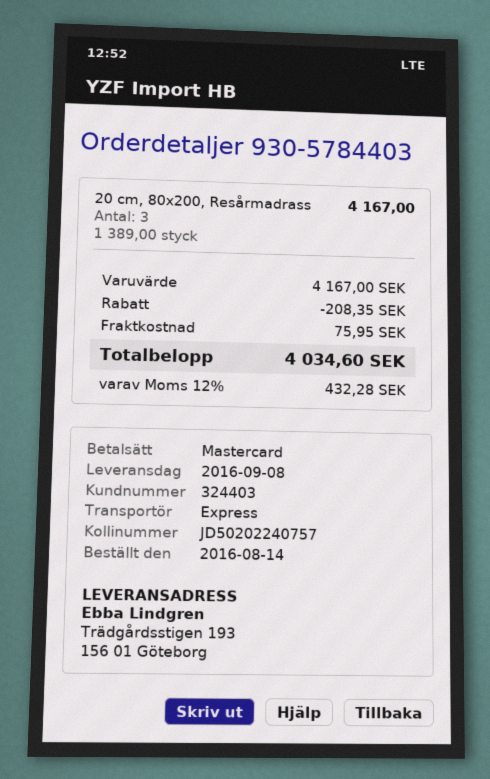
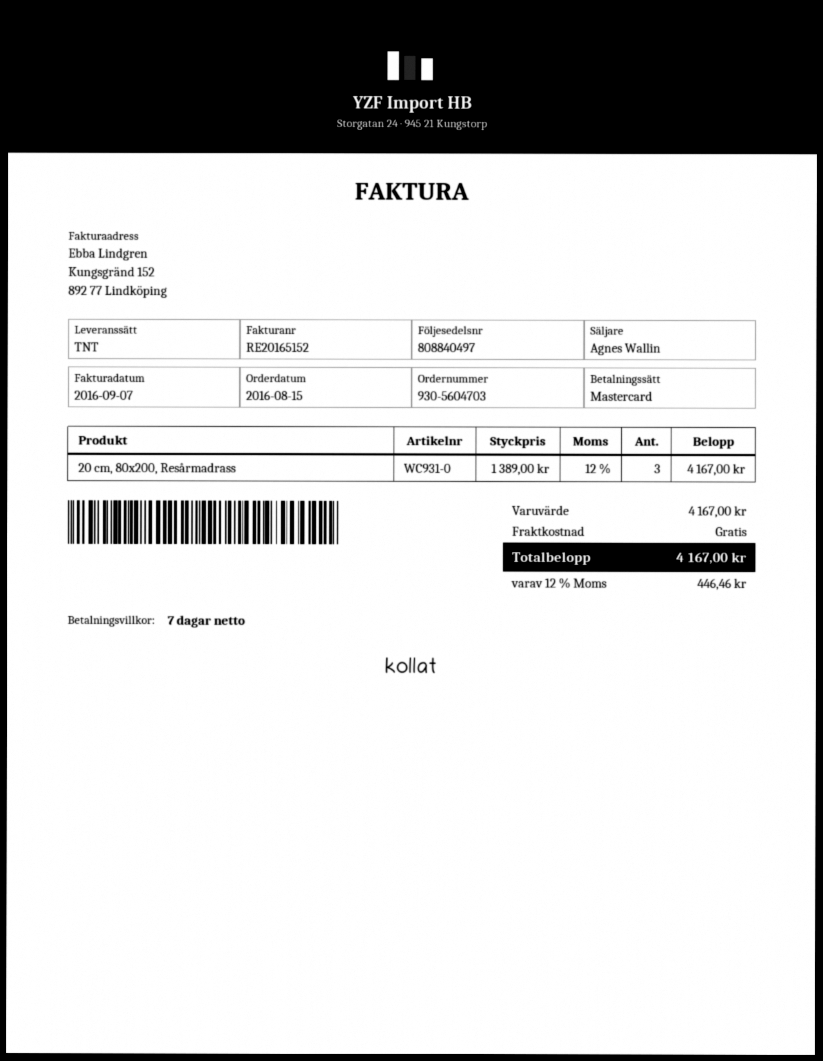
order number: 930-5784403 -> 930-5604703
order date: 2016-08-14 -> 2016-08-15
shipping method: express -> TNT
discount: 208.35 -> none
shipping: 75.95 -> 0.00
tax: 12% = 432.28 -> 12% = 446.46
total: 4034.60 -> 4167.00

